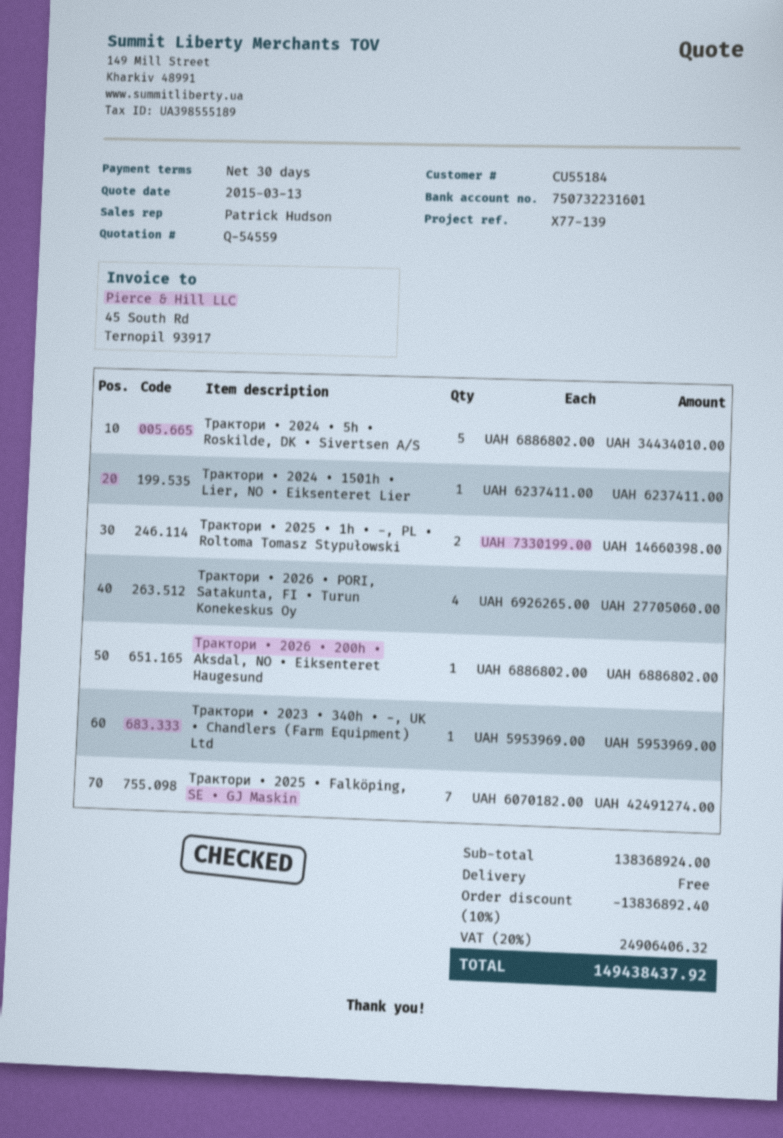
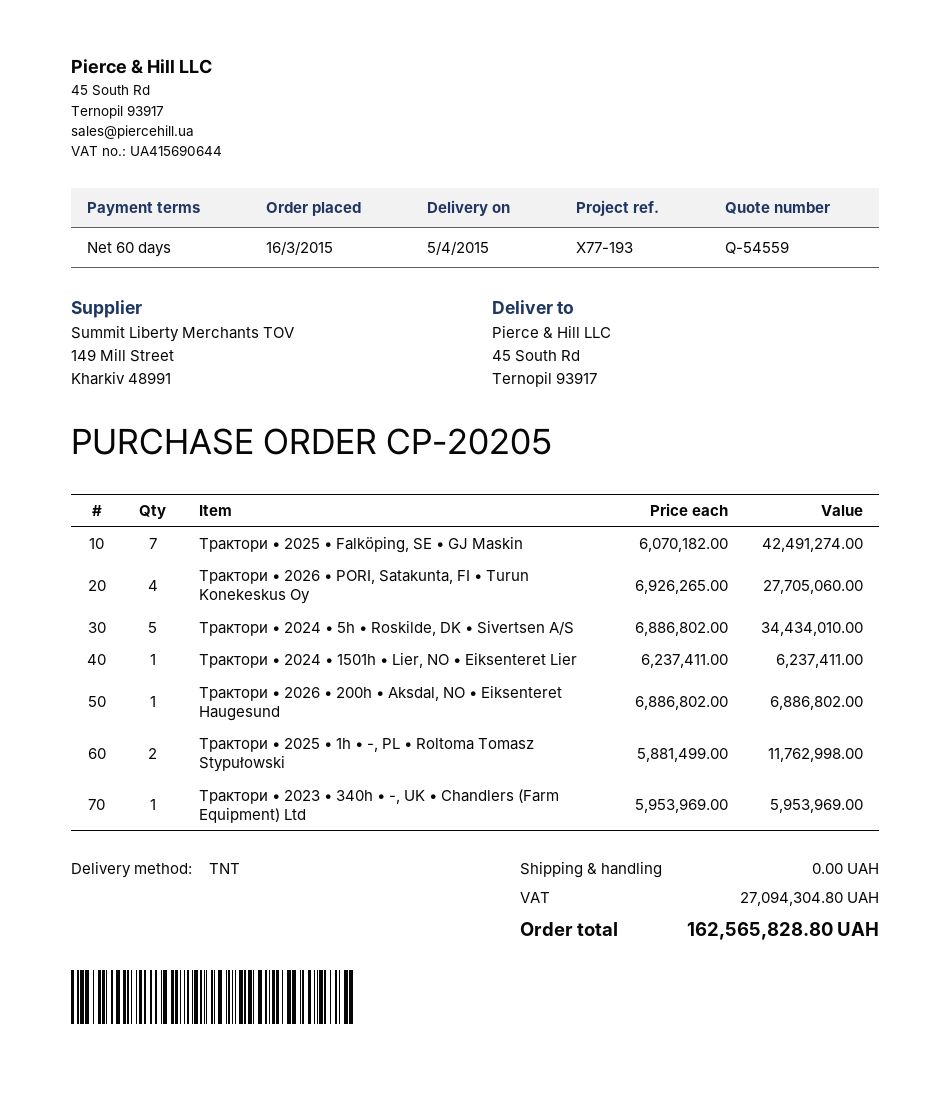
payment terms: 30 days -> 60 days
reference: X77-139 -> X77-193
Трактори • 2025 • 1h • -, PL • Roltoma Tomasz Stypułowski: 2 x 7330199.00 = 14660398.00 -> 2 x 5881499.00 = 11762998.00
discount: 10% = 13836892.40 -> none
tax: 24906406.32 -> 27094304.80
total: 149438437.92 -> 162565828.80

